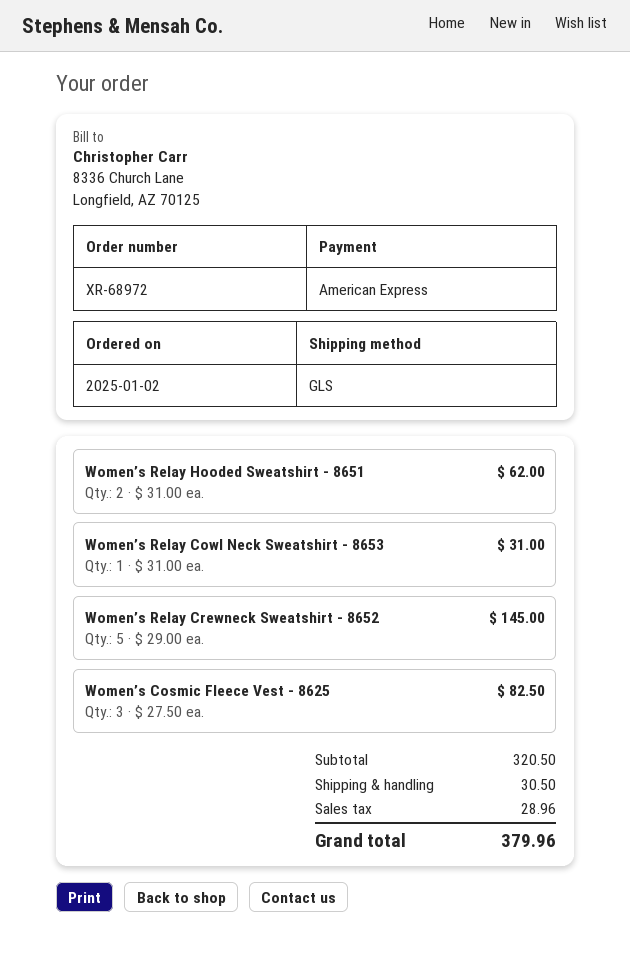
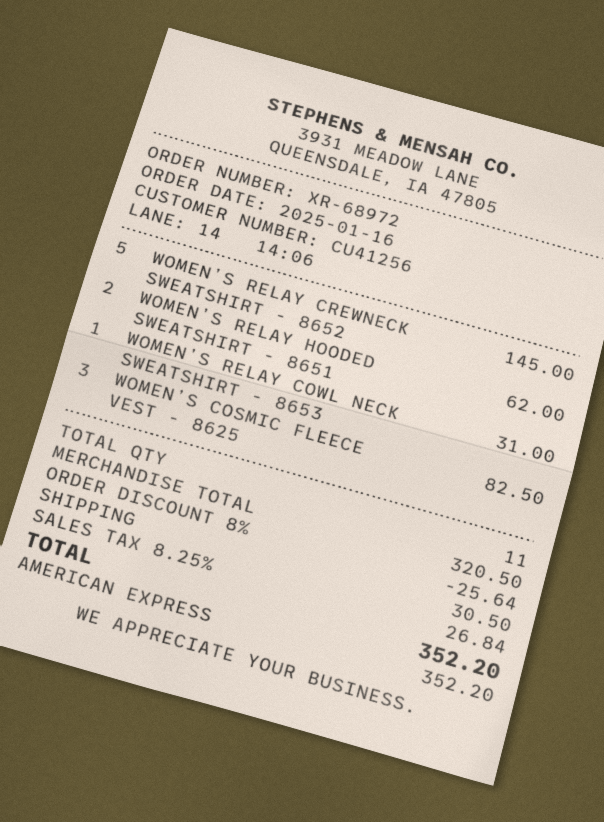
order date: 2025-01-02 -> 2025-01-16
discount: none -> 8% = 25.64
tax: 28.96 -> 26.84
total: 379.96 -> 352.20

